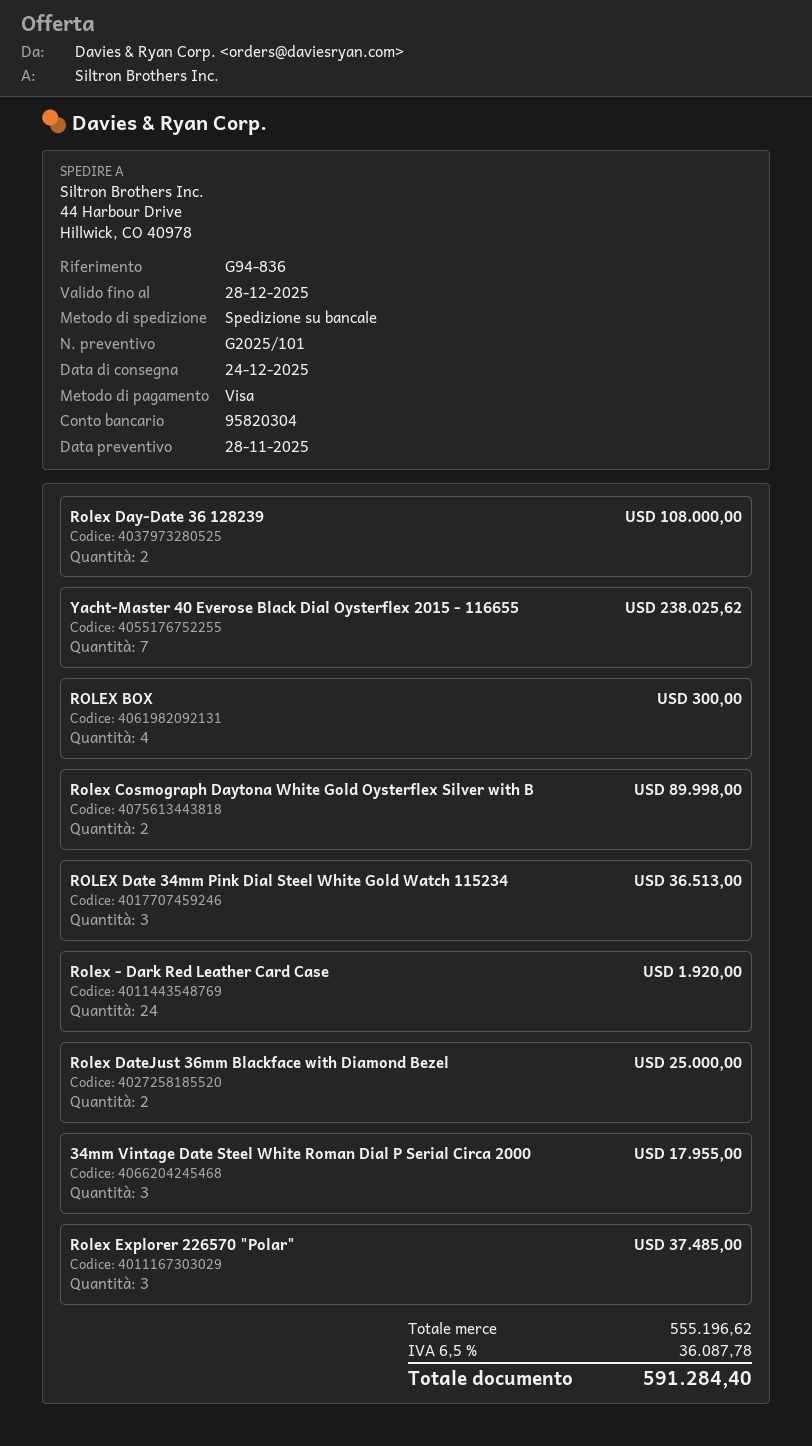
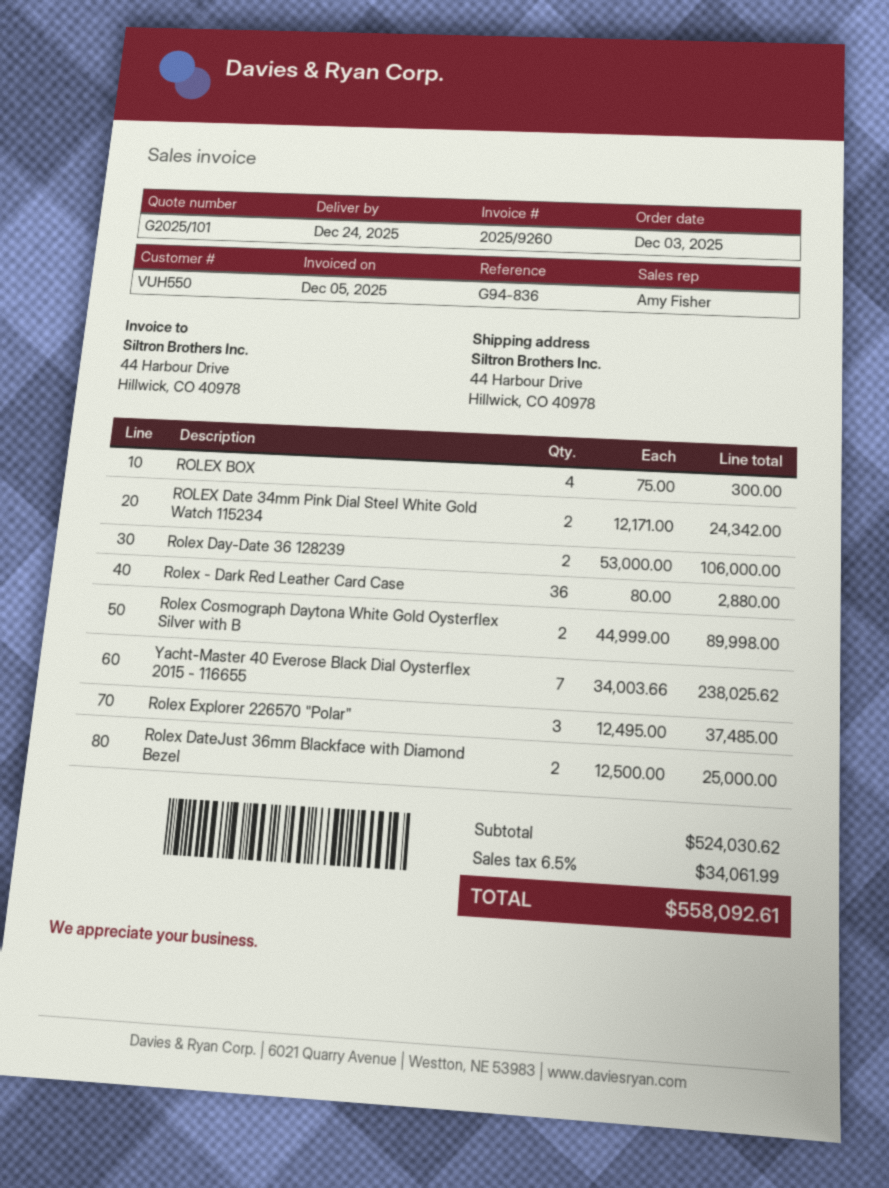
Rolex Day-Date 36 128239: 2 for 108000.00 -> 2 for 106000.00
ROLEX Date 34mm Pink Dial Steel White Gold Watch 115234: 3 for 36513.00 -> 2 for 24342.00
Rolex - Dark Red Leather Card Case: 24 for 1920.00 -> 36 for 2880.00
34mm Vintage Date Steel White Roman Dial P Serial Circa 2000: 3 for 17955.00 -> none
subtotal: 555196.62 -> 524030.62
tax: 6.5% = 36087.78 -> 6.5% = 34061.99
total: 591284.40 -> 558092.61

